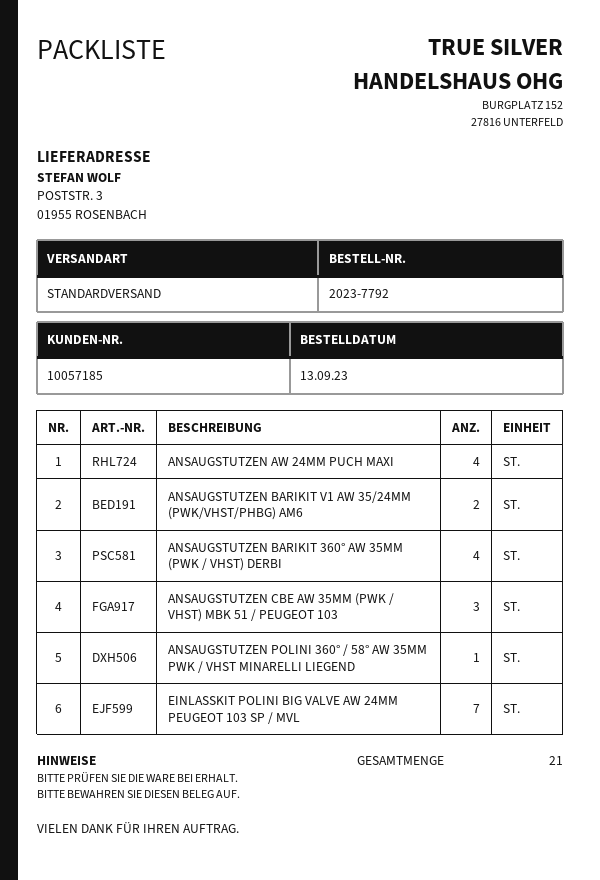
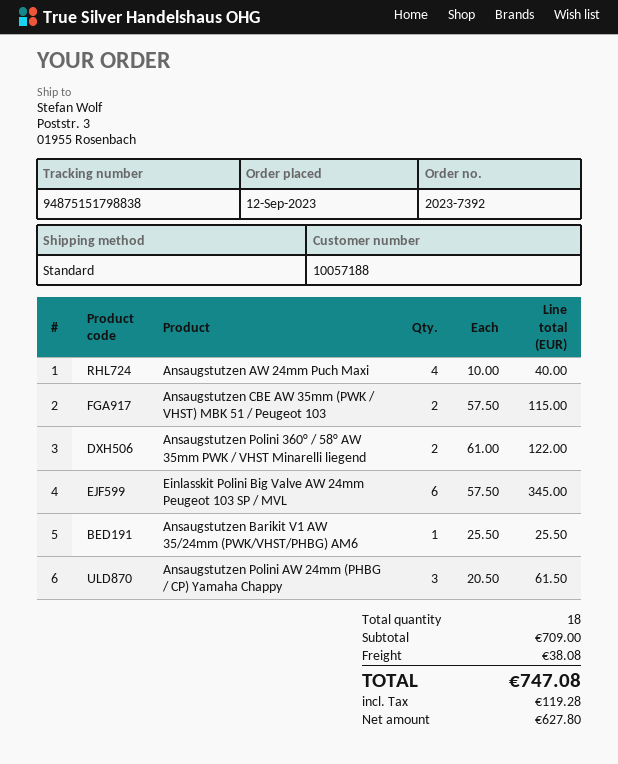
order number: 2023-7792 -> 2023-7392
order date: 2023-09-13 -> 2023-09-12
customer number: 10057185 -> 10057188
ANSAUGSTUTZEN BARIKIT V1 AW 35/24MM (PWK/VHST/PHBG) AM6: 2 -> 1
ANSAUGSTUTZEN BARIKIT 360° AW 35MM (PWK / VHST) DERBI: 4 -> none
ANSAUGSTUTZEN CBE AW 35MM (PWK / VHST) MBK 51 / PEUGEOT 103: 3 -> 2
ANSAUGSTUTZEN POLINI 360° / 58° AW 35MM PWK / VHST MINARELLI LIEGEND: 1 -> 2
EINLASSKIT POLINI BIG VALVE AW 24MM PEUGEOT 103 SP / MVL: 7 -> 6
Ansaugstutzen Polini AW 24mm (PHBG / CP) Yamaha Chappy: none -> 3
total quantity: 21 -> 18

